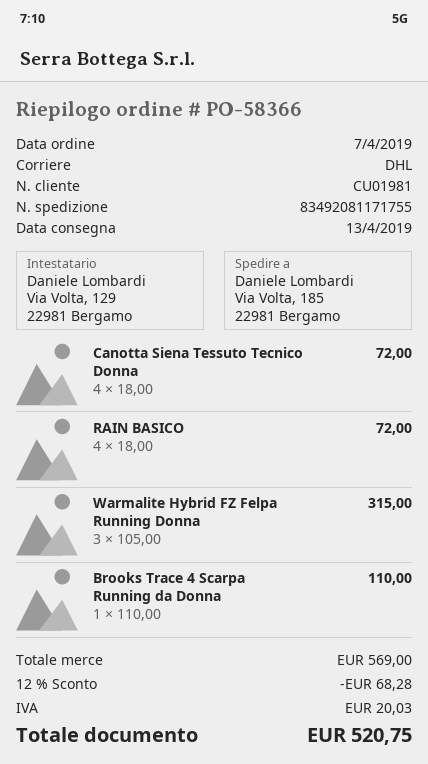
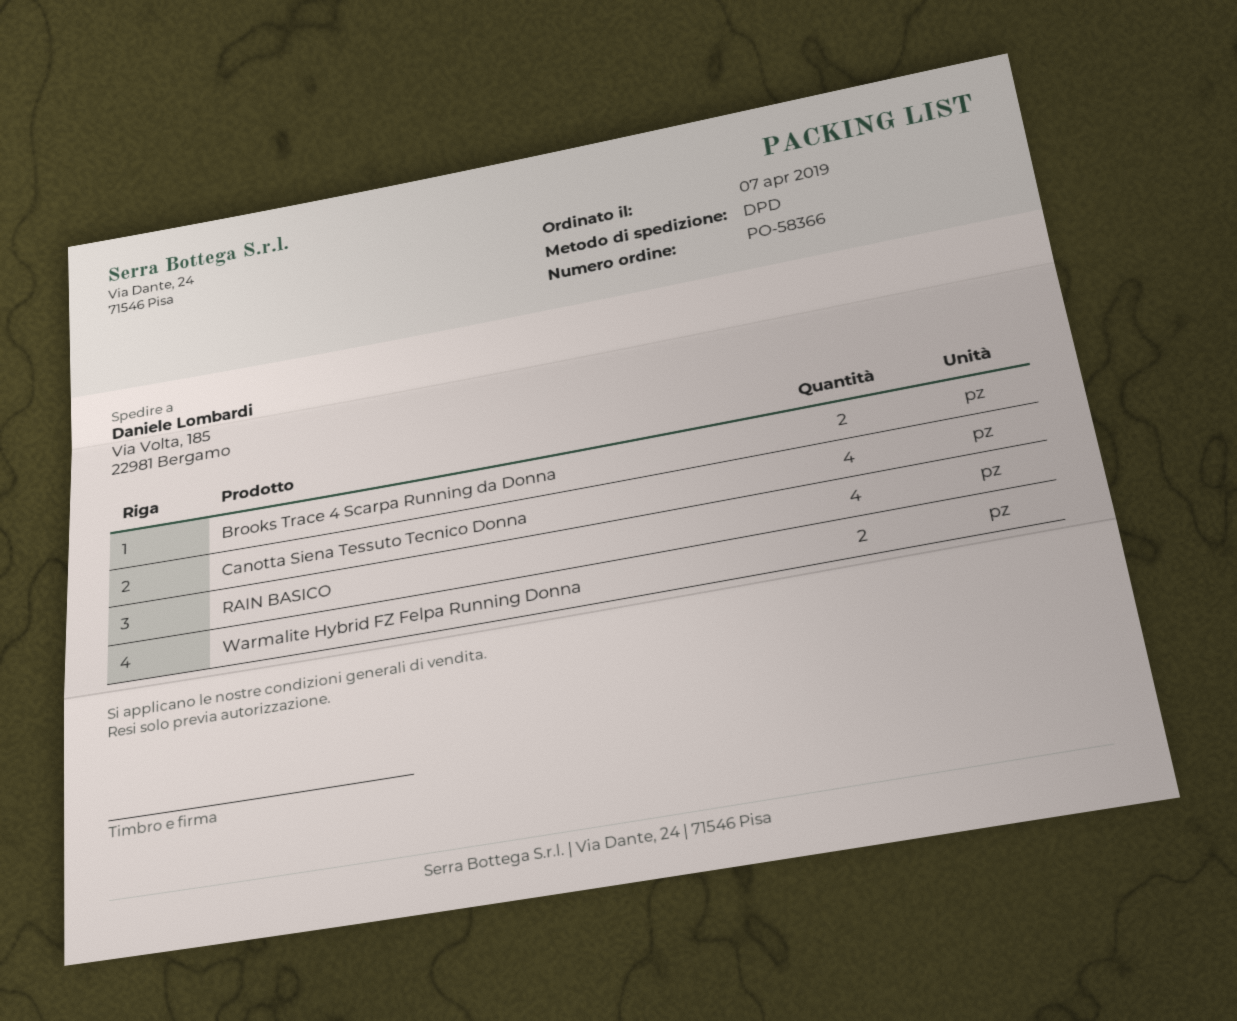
shipping method: DHL -> DPD
Warmalite Hybrid FZ Felpa Running Donna: 3 -> 2
Brooks Trace 4 Scarpa Running da Donna: 1 -> 2

